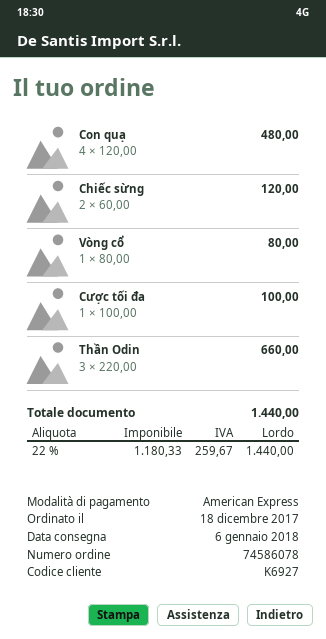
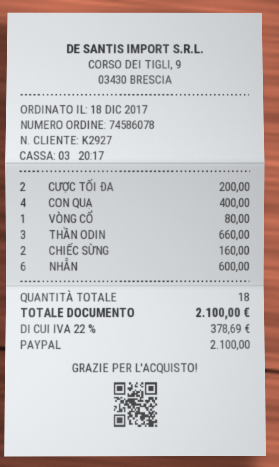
customer number: K6927 -> K2927
payment method: American Express -> PayPal
Con quạ: 4 for 480.00 -> 4 for 400.00
Chiếc sừng: 2 for 120.00 -> 2 for 160.00
Cược tối đa: 1 for 100.00 -> 2 for 200.00
NHẪN: none -> 6 for 600.00
tax: 22% = 259.67 -> 22% = 378.69
total: 1440.00 -> 2100.00

